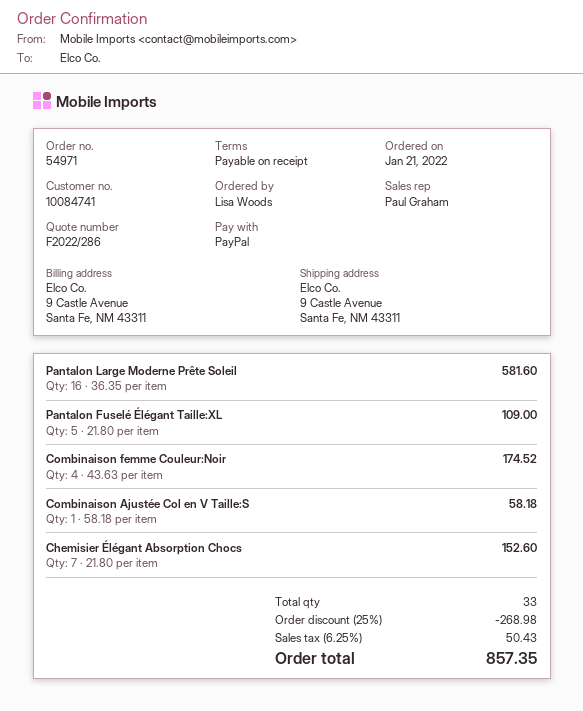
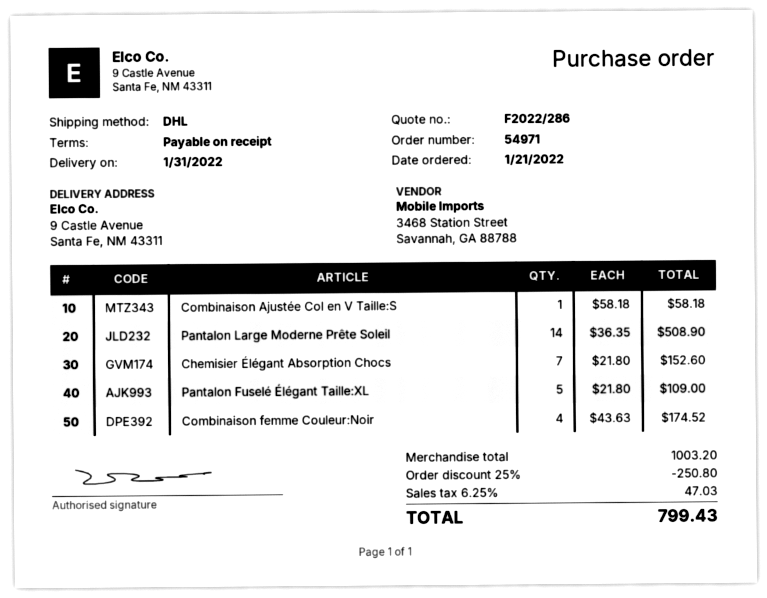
Pantalon Large Moderne Prête Soleil: 16 x 36.35 = 581.60 -> 14 x 36.35 = 508.90
discount: 25% = 268.98 -> 25% = 250.80
tax: 6.25% = 50.43 -> 6.25% = 47.03
total: 857.35 -> 799.43

